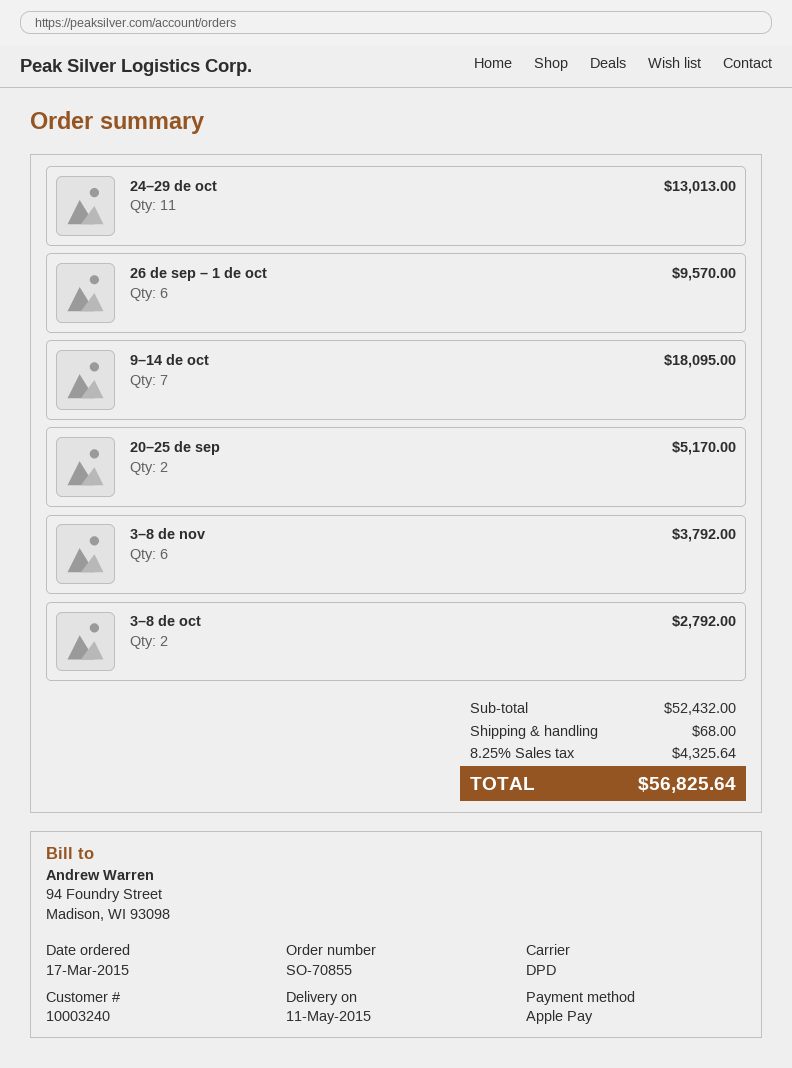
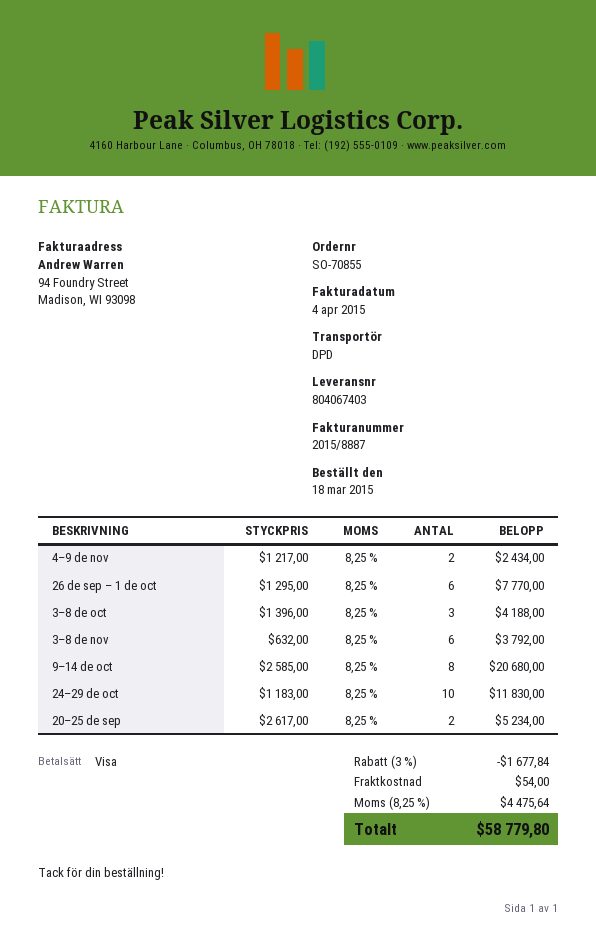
order date: 2015-03-17 -> 2015-03-18
payment method: Apple Pay -> Visa
24–29 de oct: 11 for 13013.00 -> 10 for 11830.00
26 de sep – 1 de oct: 6 for 9570.00 -> 6 for 7770.00
9–14 de oct: 7 for 18095.00 -> 8 for 20680.00
20–25 de sep: 2 for 5170.00 -> 2 for 5234.00
3–8 de oct: 2 for 2792.00 -> 3 for 4188.00
4–9 de nov: none -> 2 for 2434.00
discount: none -> 3% = 1677.84
shipping: 68.00 -> 54.00
tax: 8.25% = 4325.64 -> 8.25% = 4475.64
total: 56825.64 -> 58779.80

